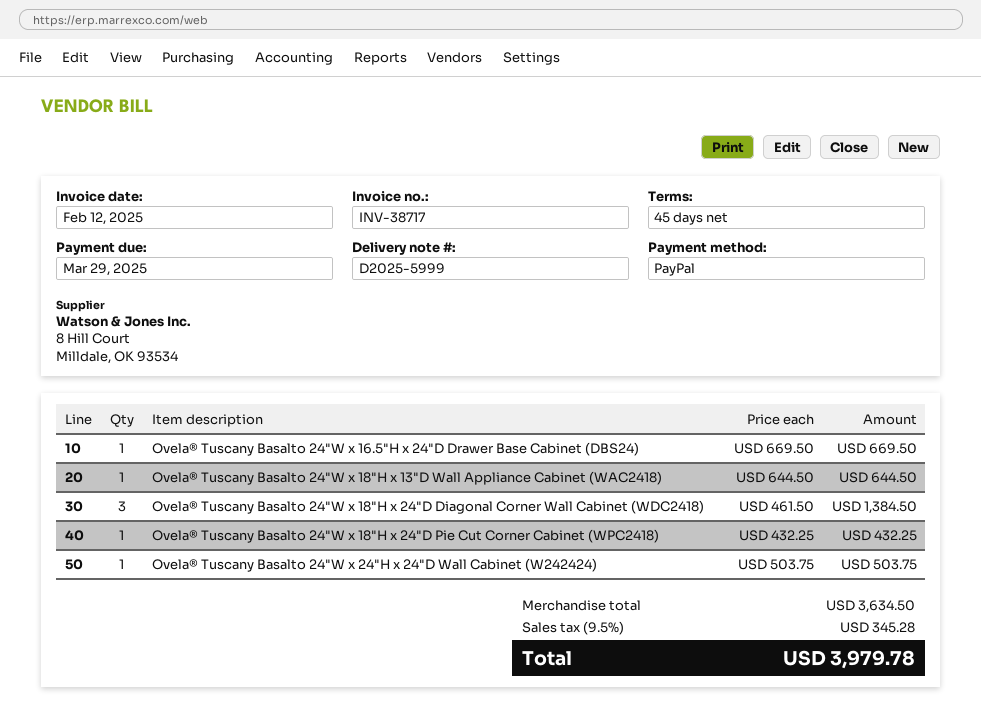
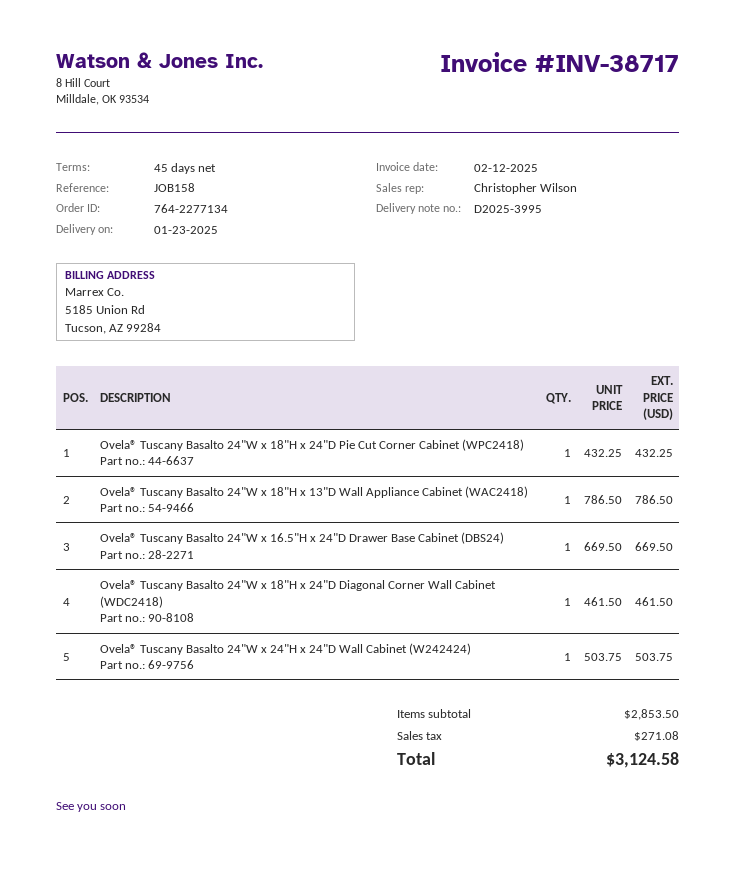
delivery note number: D2025-5999 -> D2025-3995
Ovela® Tuscany Basalto 24"W x 18"H x 13"D Wall Appliance Cabinet (WAC2418): 1 x 644.50 = 644.50 -> 1 x 786.50 = 786.50
Ovela® Tuscany Basalto 24"W x 18"H x 24"D Diagonal Corner Wall Cabinet (WDC2418): 3 x 461.50 = 1384.50 -> 1 x 461.50 = 461.50
subtotal: 3634.50 -> 2853.50
tax: 345.28 -> 271.08
total: 3979.78 -> 3124.58

